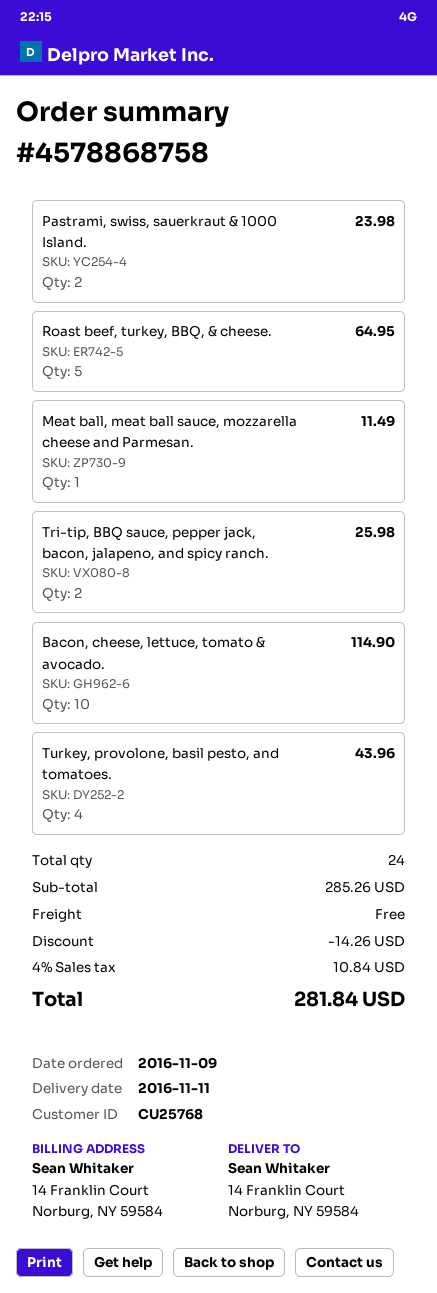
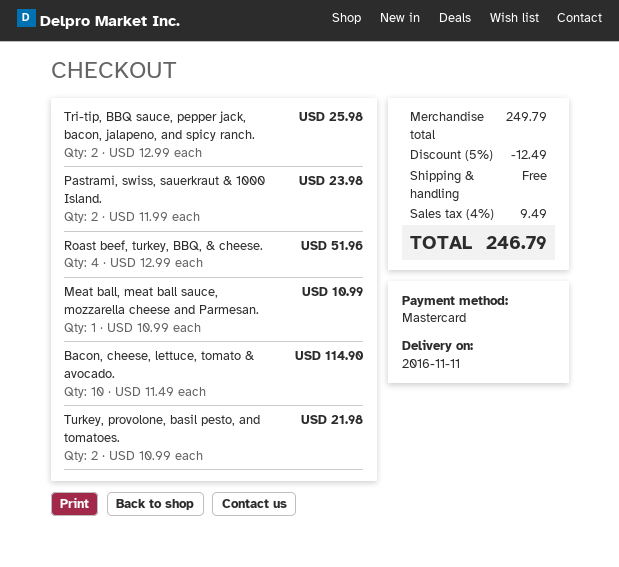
Roast beef, turkey, BBQ, & cheese.: 5 for 64.95 -> 4 for 51.96
Meat ball, meat ball sauce, mozzarella cheese and Parmesan.: 1 for 11.49 -> 1 for 10.99
Turkey, provolone, basil pesto, and tomatoes.: 4 for 43.96 -> 2 for 21.98
subtotal: 285.26 -> 249.79
discount: 14.26 -> 12.49
tax: 4% = 10.84 -> 4% = 9.49
total: 281.84 -> 246.79

